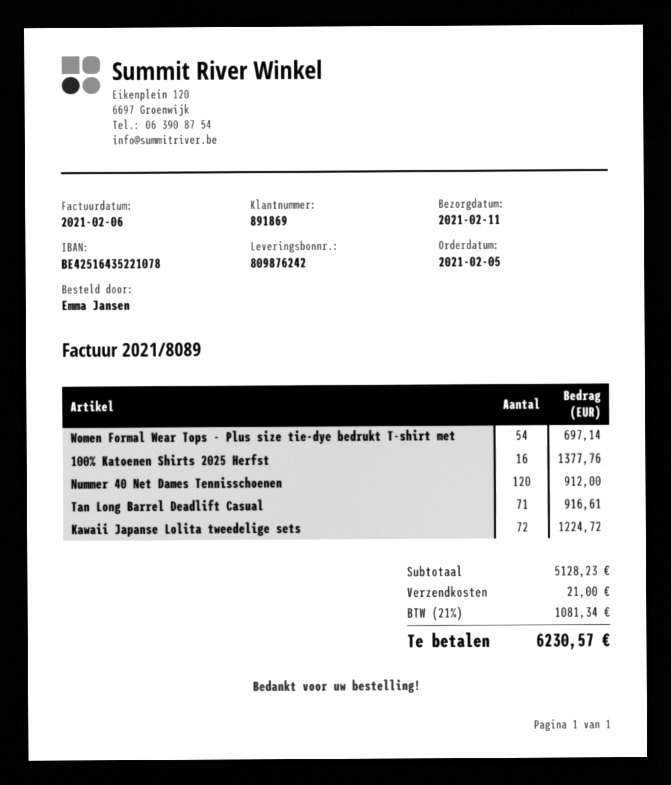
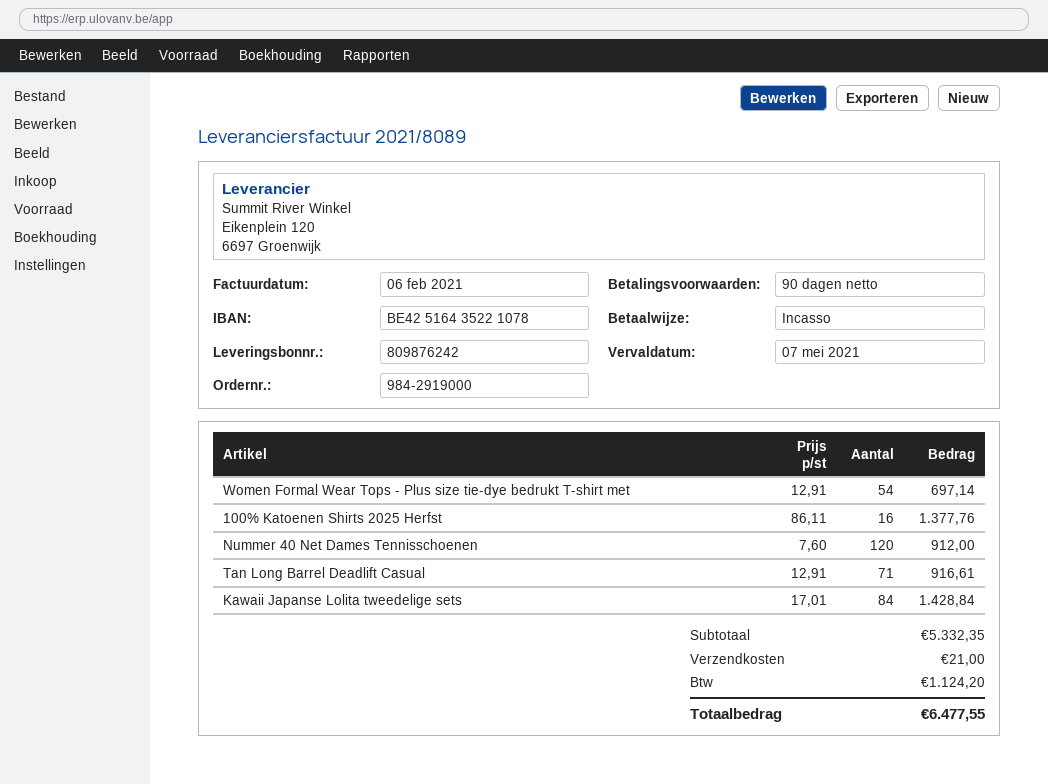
Kawaii Japanse Lolita tweedelige sets: 72 for 1224.72 -> 84 for 1428.84
subtotal: 5128.23 -> 5332.35
tax: 1081.34 -> 1124.20
total: 6230.57 -> 6477.55

